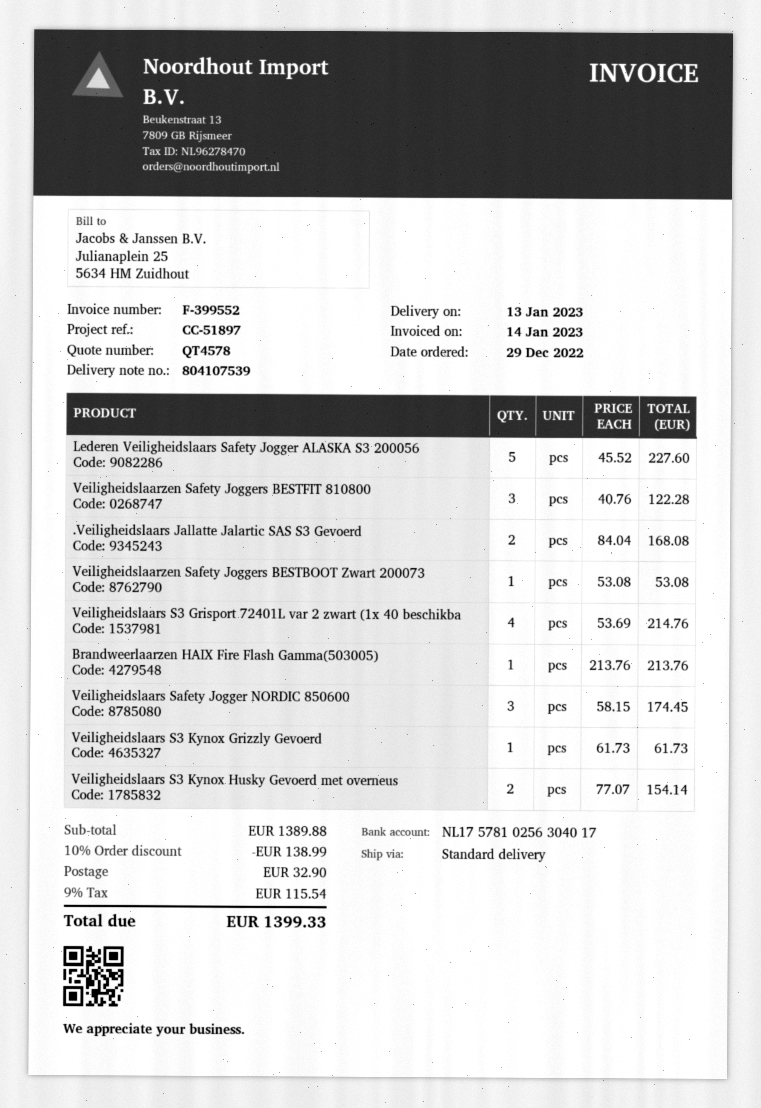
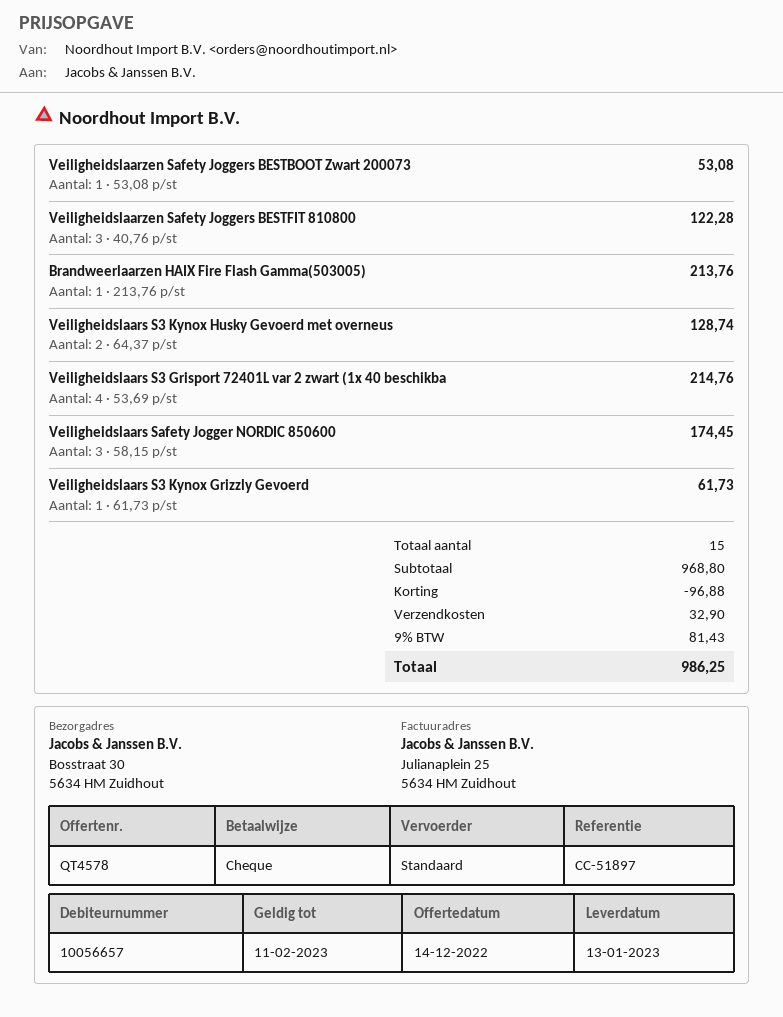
Lederen Veiligheidslaars Safety Jogger ALASKA S3 200056: 5 x 45.52 = 227.60 -> none
.Veiligheidslaars Jallatte Jalartic SAS S3 Gevoerd: 2 x 84.04 = 168.08 -> none
Veiligheidslaars S3 Kynox Husky Gevoerd met overneus: 2 x 77.07 = 154.14 -> 2 x 64.37 = 128.74
subtotal: 1389.88 -> 968.80
discount: 138.99 -> 96.88
tax: 9% = 115.54 -> 9% = 81.43
total: 1399.33 -> 986.25

